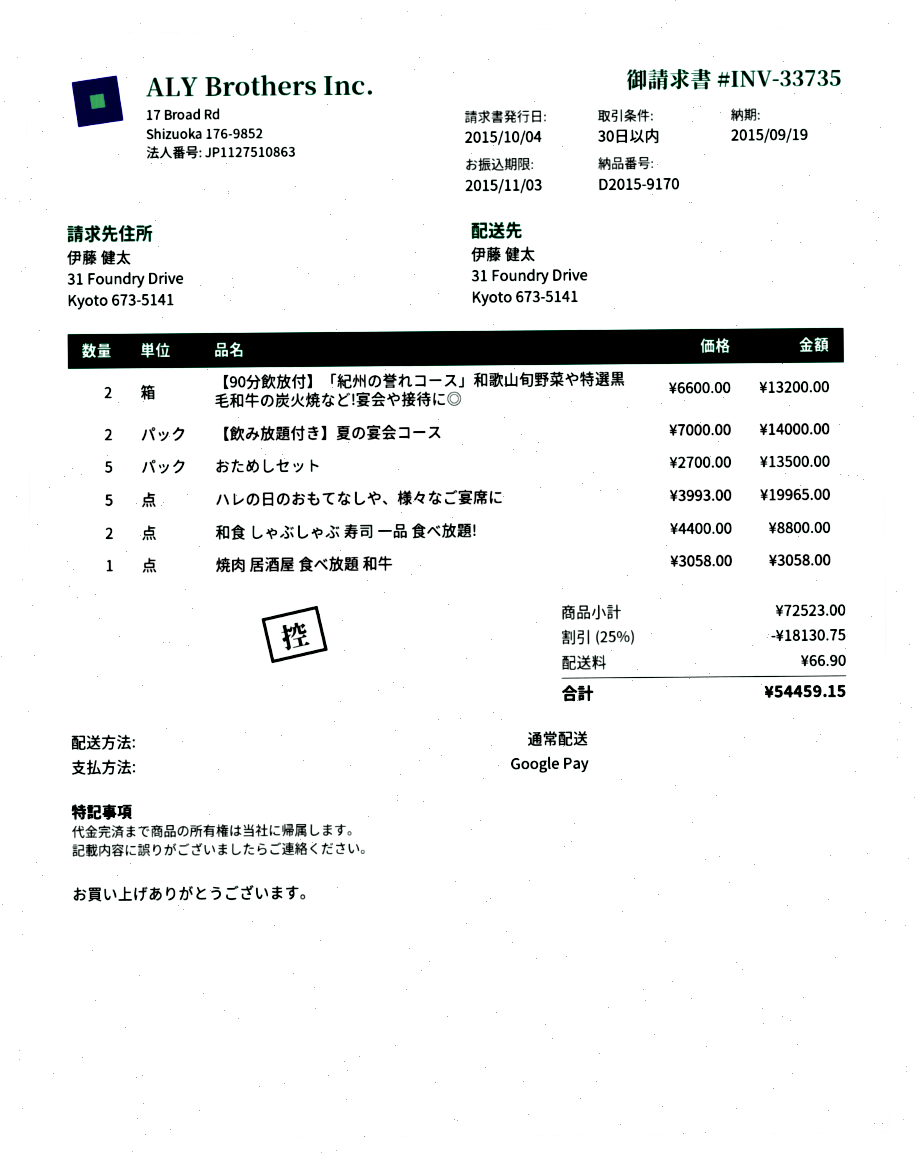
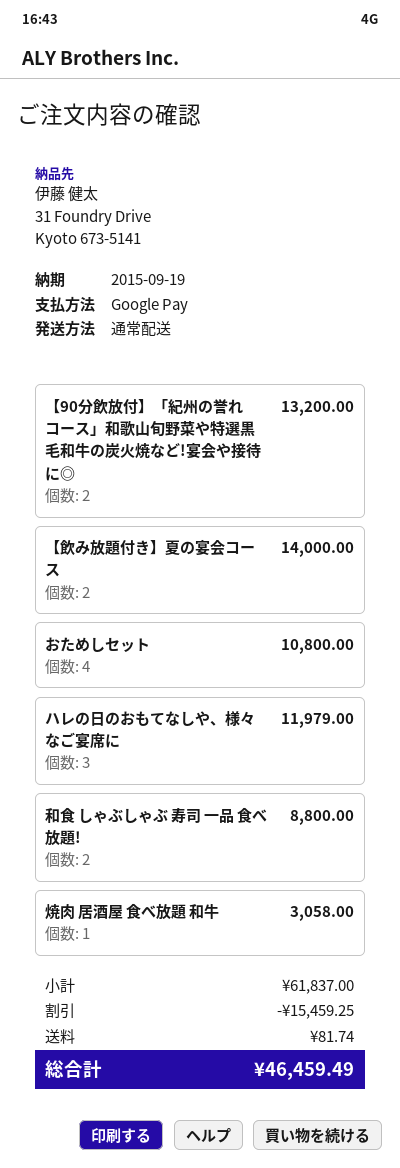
おためしセット: 5 for 13500.00 -> 4 for 10800.00
ハレの日のおもてなしや、様々なご宴席に: 5 for 19965.00 -> 3 for 11979.00
subtotal: 72523.00 -> 61837.00
discount: 18130.75 -> 15459.25
shipping: 66.90 -> 81.74
total: 54459.15 -> 46459.49

